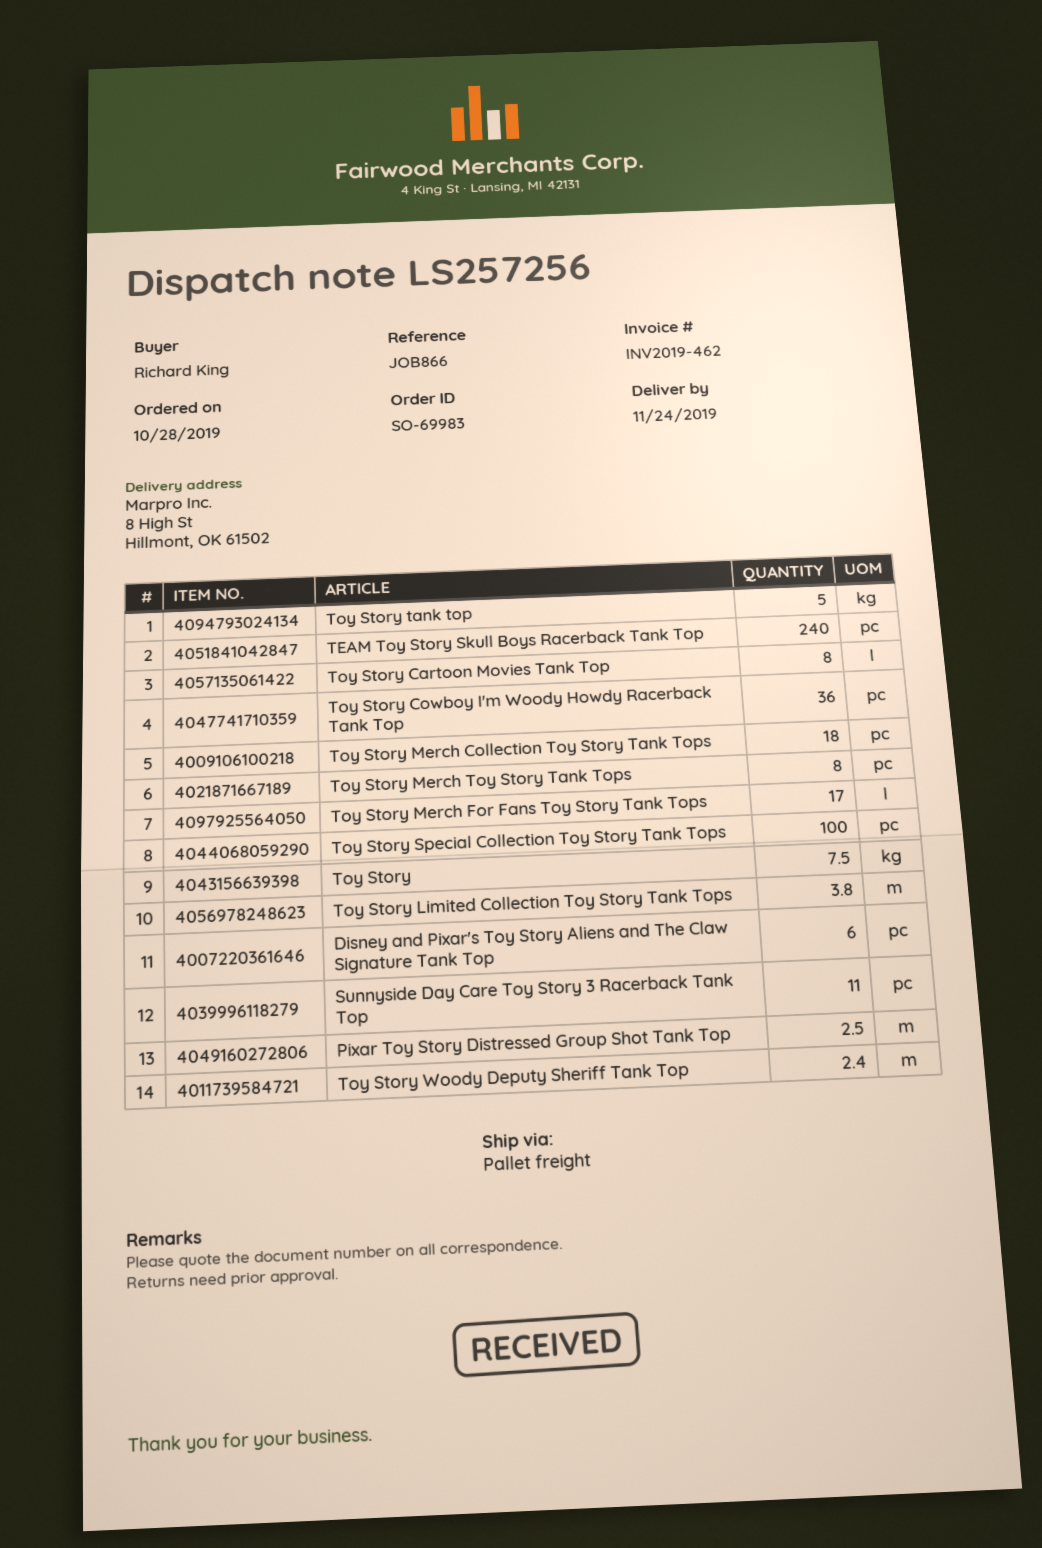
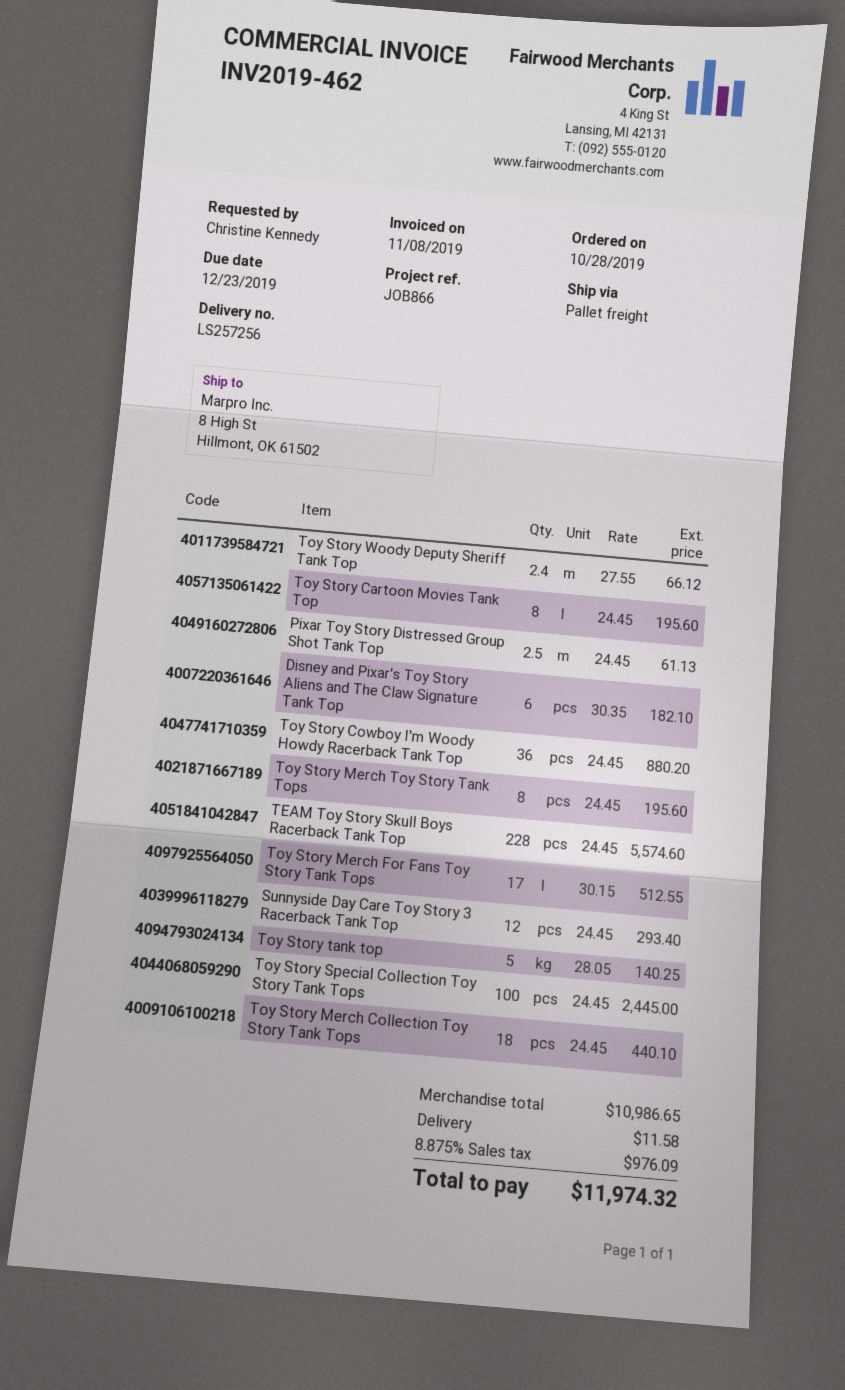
ordered by: Richard King -> Christine Kennedy
TEAM Toy Story Skull Boys Racerback Tank Top: 240 -> 228
Toy Story: 7.5 -> none
Toy Story Limited Collection Toy Story Tank Tops: 3.8 -> none
Sunnyside Day Care Toy Story 3 Racerback Tank Top: 11 -> 12

